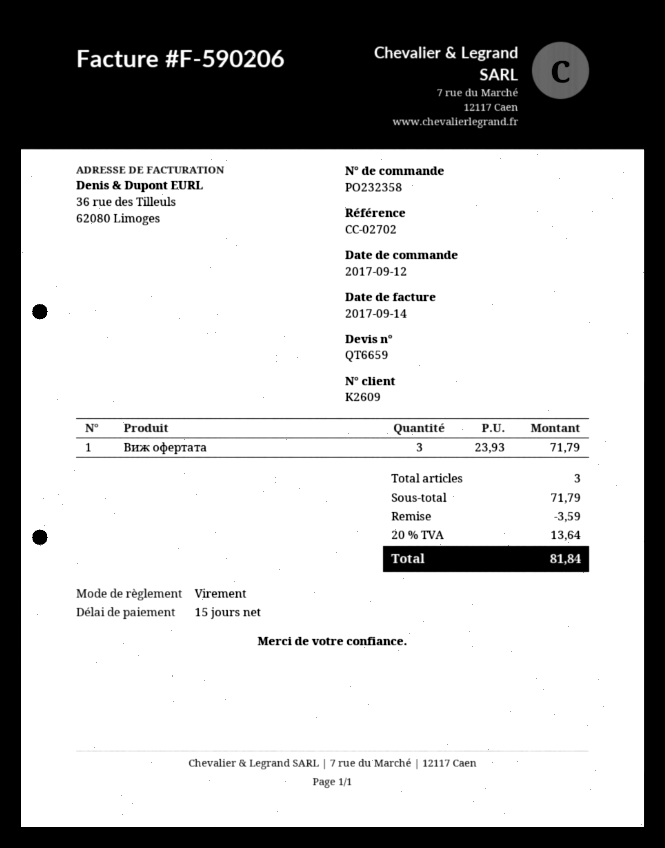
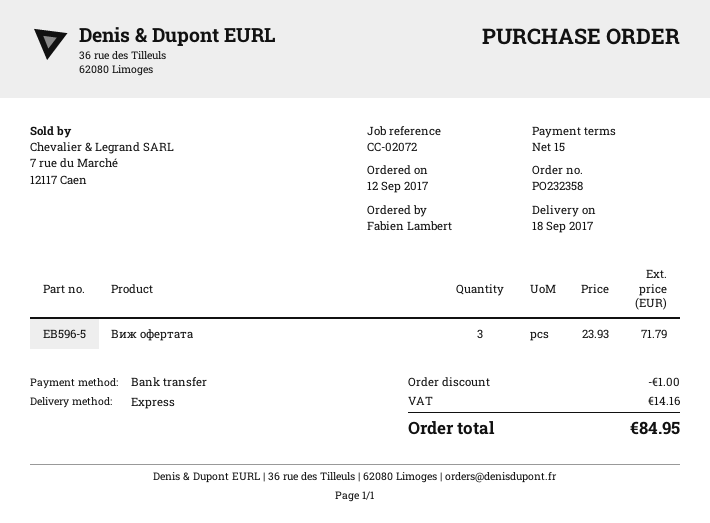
reference: CC-02702 -> CC-02072
discount: 3.59 -> 1.00
tax: 13.64 -> 14.16
total: 81.84 -> 84.95

